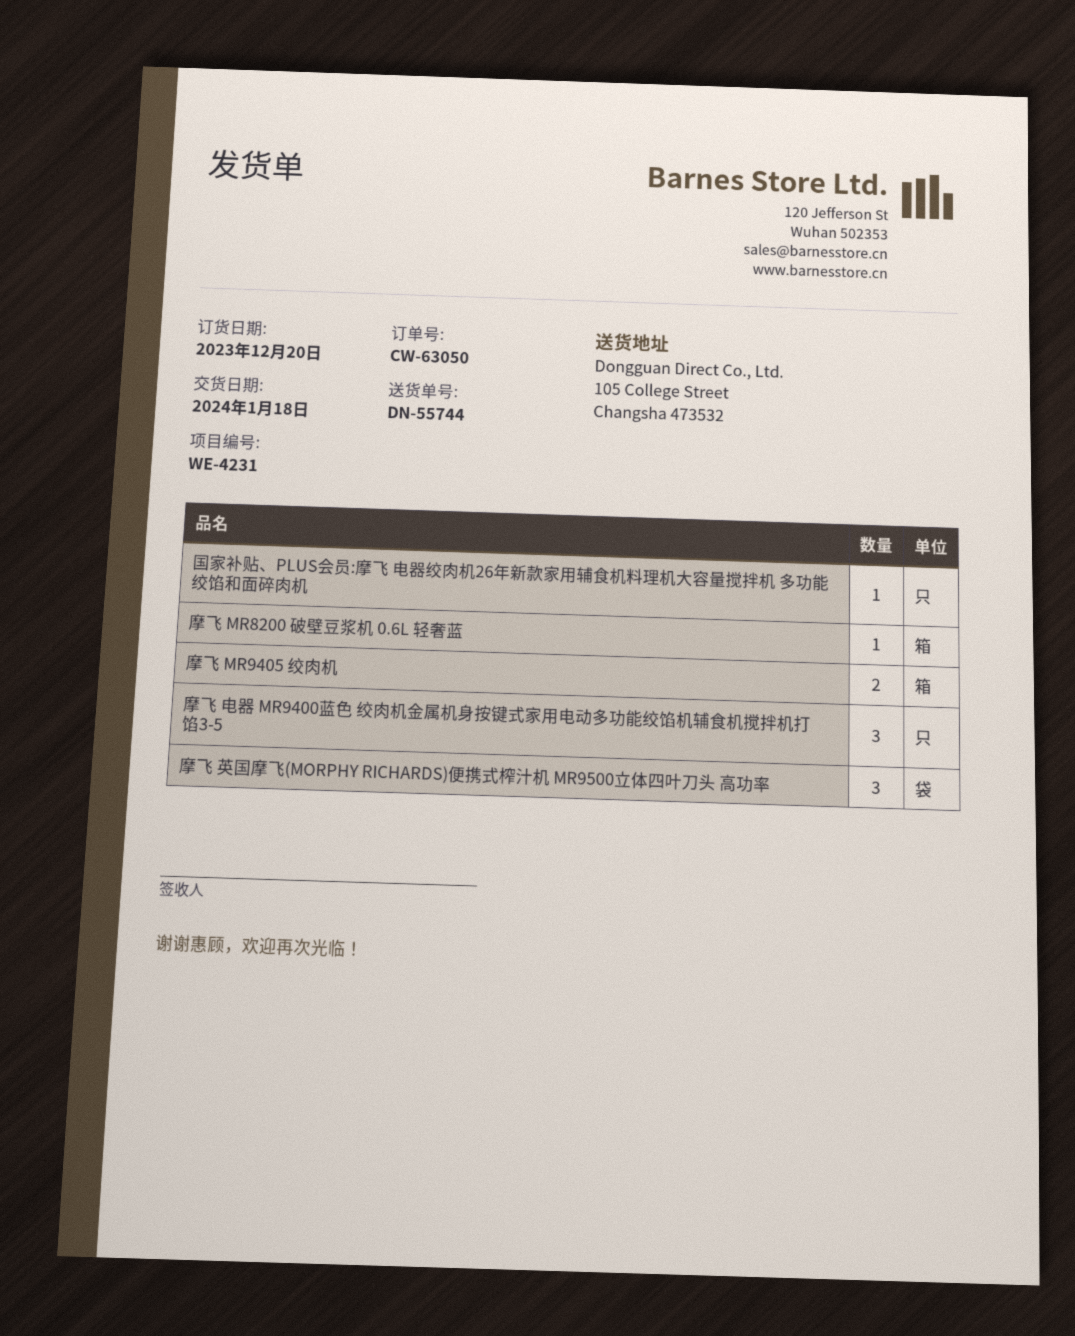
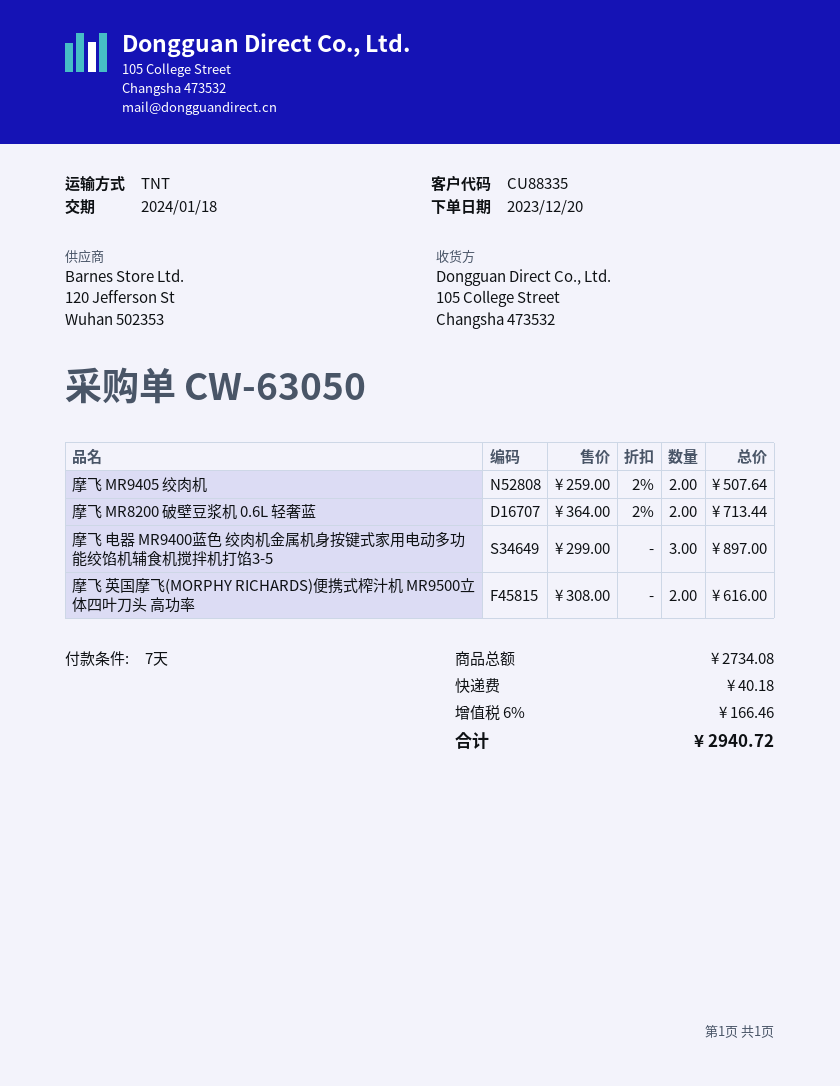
国家补贴、PLUS会员:摩飞 电器绞肉机26年新款家用辅食机料理机大容量搅拌机 多功能绞馅和面碎肉机: 1 -> none
摩飞 MR8200 破壁豆浆机 0.6L 轻奢蓝: 1 -> 2
摩飞 英国摩飞(MORPHY RICHARDS)便携式榨汁机 MR9500立体四叶刀头 高功率: 3 -> 2

